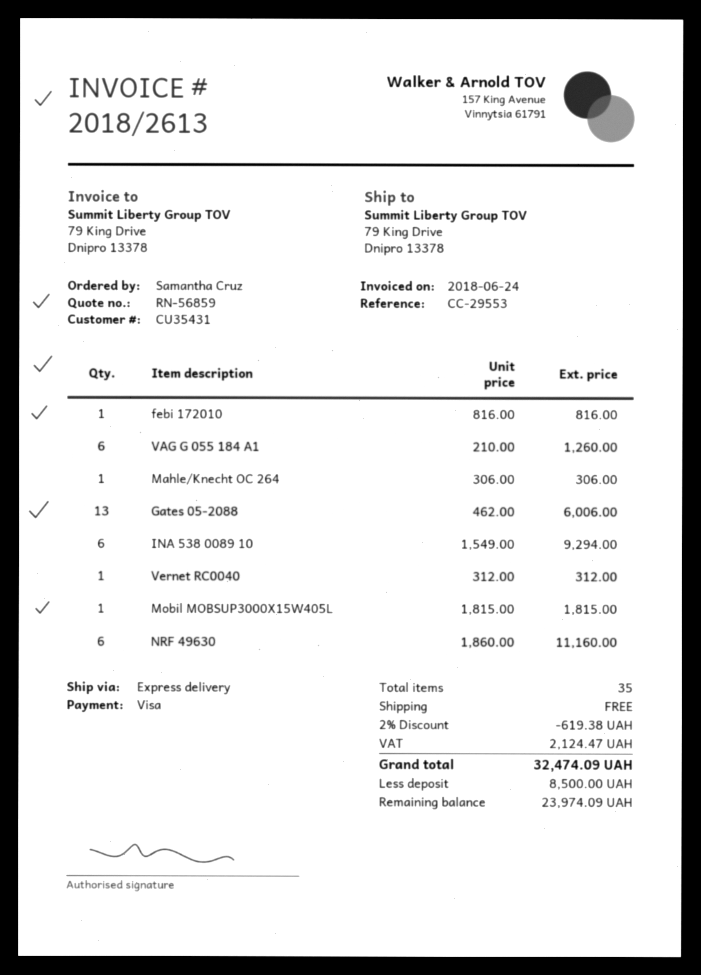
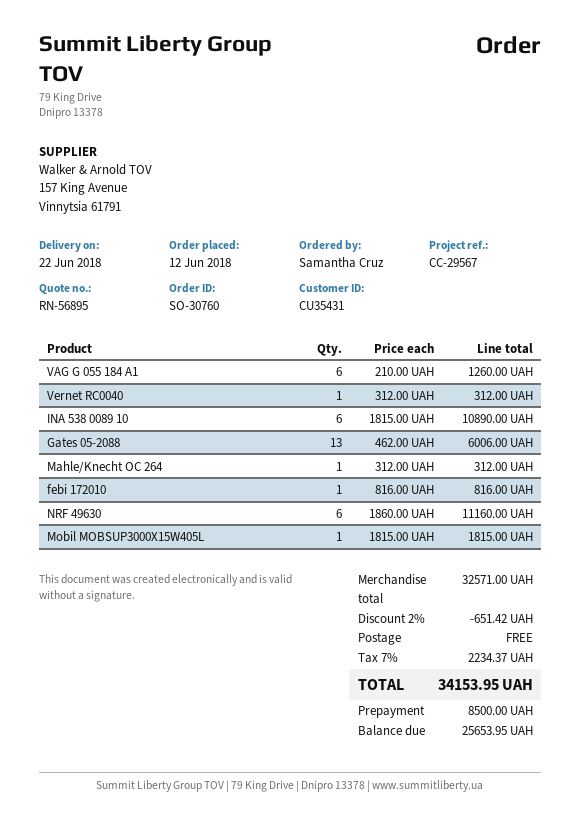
quote number: RN-56859 -> RN-56895
reference: CC-29553 -> CC-29567
Mahle/Knecht OC 264: 1 x 306.00 = 306.00 -> 1 x 312.00 = 312.00
INA 538 0089 10: 6 x 1549.00 = 9294.00 -> 6 x 1815.00 = 10890.00
discount: 2% = 619.38 -> 2% = 651.42
tax: 2124.47 -> 2234.37
total: 32474.09 -> 34153.95
balance: 23974.09 -> 25653.95

